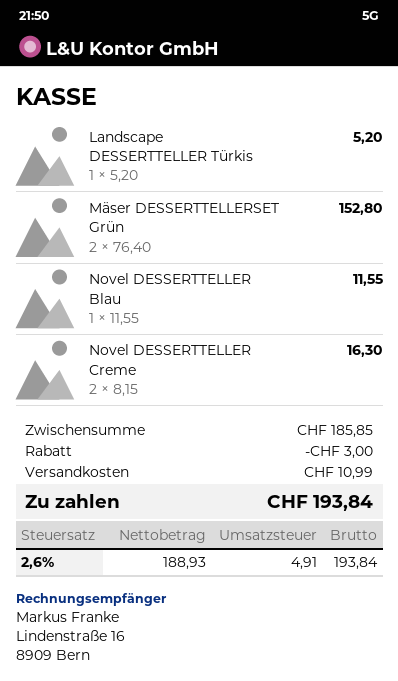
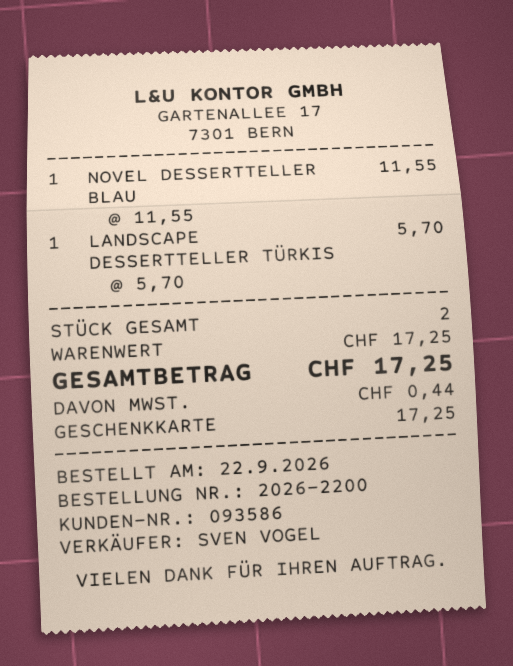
Landscape DESSERTTELLER Türkis: 1 x 5.20 = 5.20 -> 1 x 5.70 = 5.70
Mäser DESSERTTELLERSET Grün: 2 x 76.40 = 152.80 -> none
Novel DESSERTTELLER Creme: 2 x 8.15 = 16.30 -> none
subtotal: 185.85 -> 17.25
discount: 3.00 -> none
shipping: 10.99 -> none
tax: 4.91 -> 0.44
total: 193.84 -> 17.25

